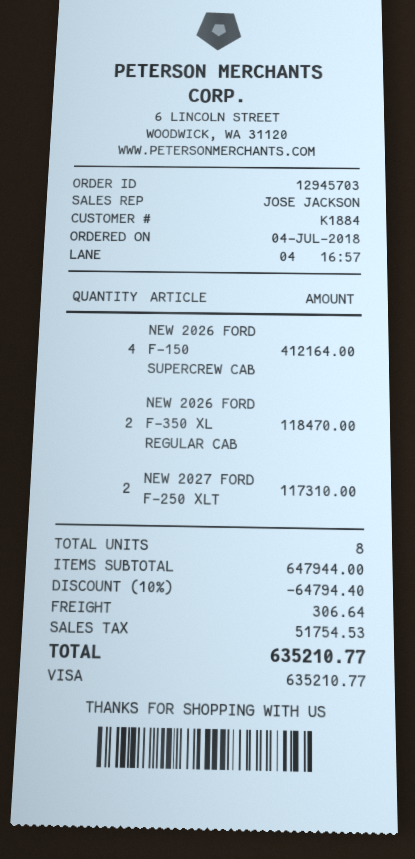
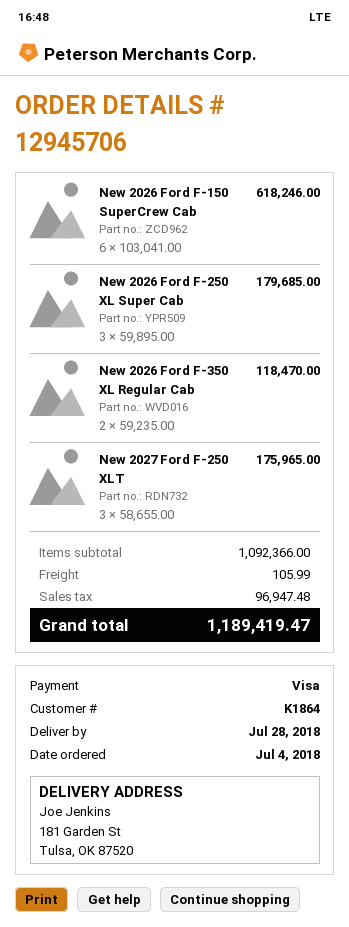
order number: 12945703 -> 12945706
customer number: K1884 -> K1864
NEW 2026 FORD F-150 SUPERCREW CAB: 4 for 412164.00 -> 6 for 618246.00
NEW 2027 FORD F-250 XLT: 2 for 117310.00 -> 3 for 175965.00
New 2026 Ford F-250 XL Super Cab: none -> 3 for 179685.00
subtotal: 647944.00 -> 1092366.00
discount: 10% = 64794.40 -> none
shipping: 306.64 -> 105.99
tax: 51754.53 -> 96947.48
total: 635210.77 -> 1189419.47

